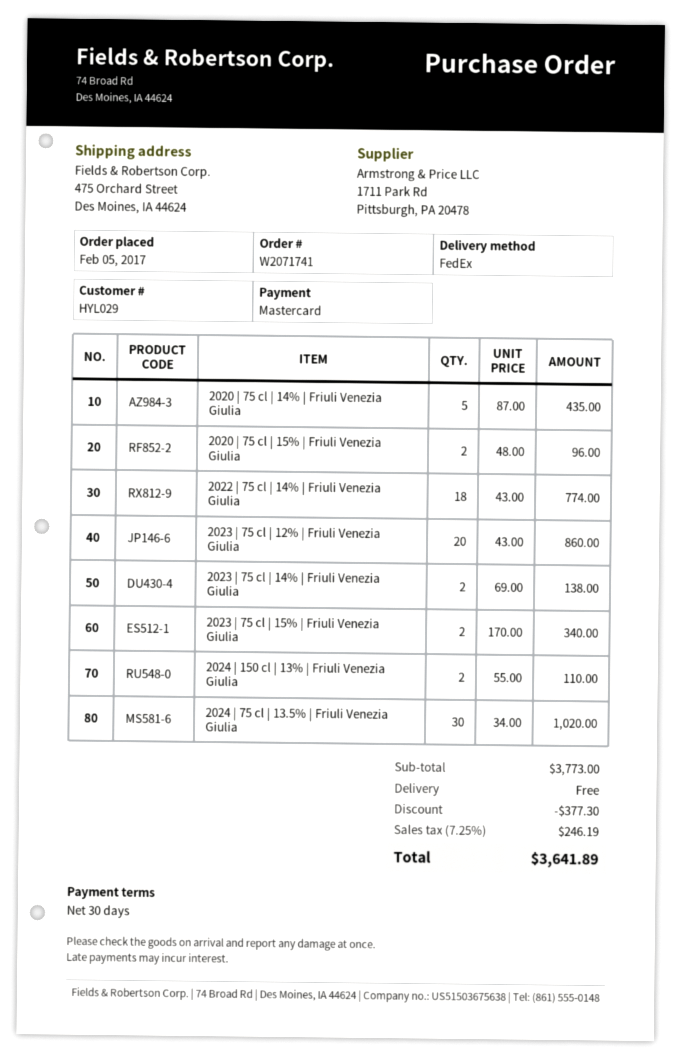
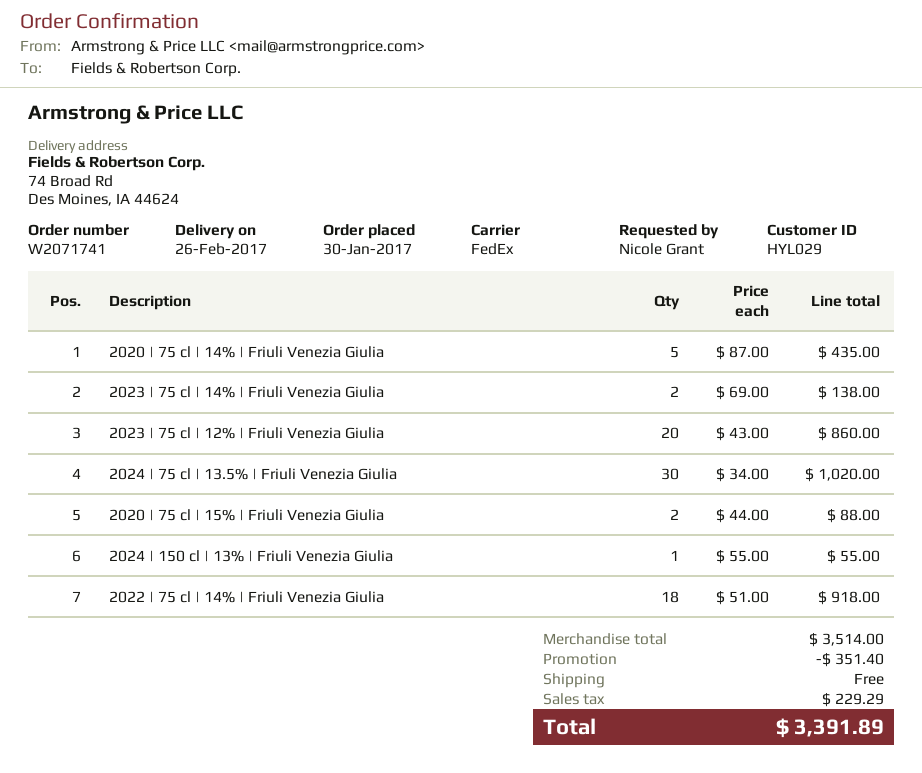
order date: 2017-02-05 -> 2017-01-30
ship to: 475 Orchard Street, Des Moines, IA 44624 -> 74 Broad Rd, Des Moines, IA 44624
2020 | 75 cl | 15% | Friuli Venezia Giulia: 2 x 48.00 = 96.00 -> 2 x 44.00 = 88.00
2022 | 75 cl | 14% | Friuli Venezia Giulia: 18 x 43.00 = 774.00 -> 18 x 51.00 = 918.00
2023 | 75 cl | 15% | Friuli Venezia Giulia: 2 x 170.00 = 340.00 -> none
2024 | 150 cl | 13% | Friuli Venezia Giulia: 2 x 55.00 = 110.00 -> 1 x 55.00 = 55.00
subtotal: 3773.00 -> 3514.00
discount: 377.30 -> 351.40
tax: 246.19 -> 229.29
total: 3641.89 -> 3391.89

